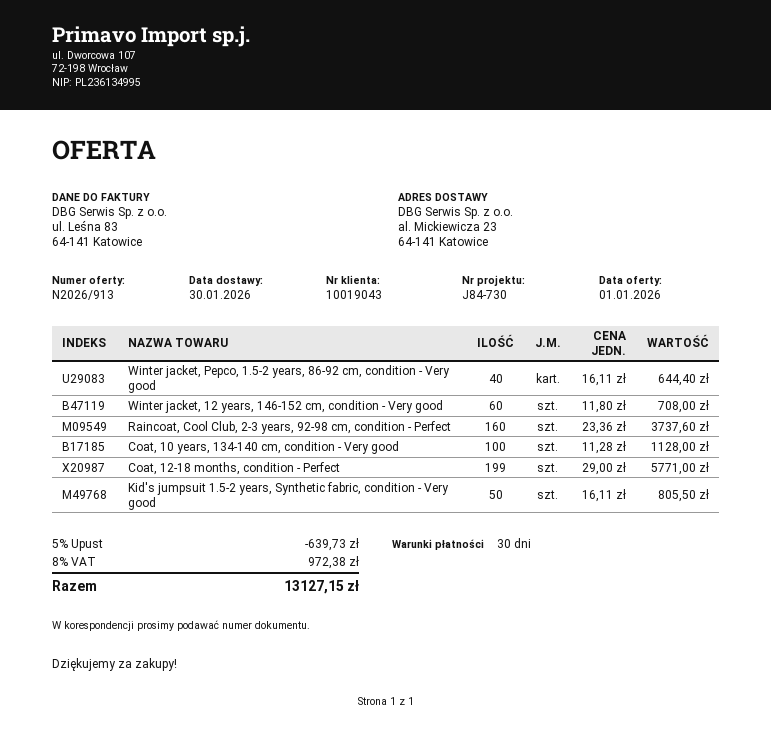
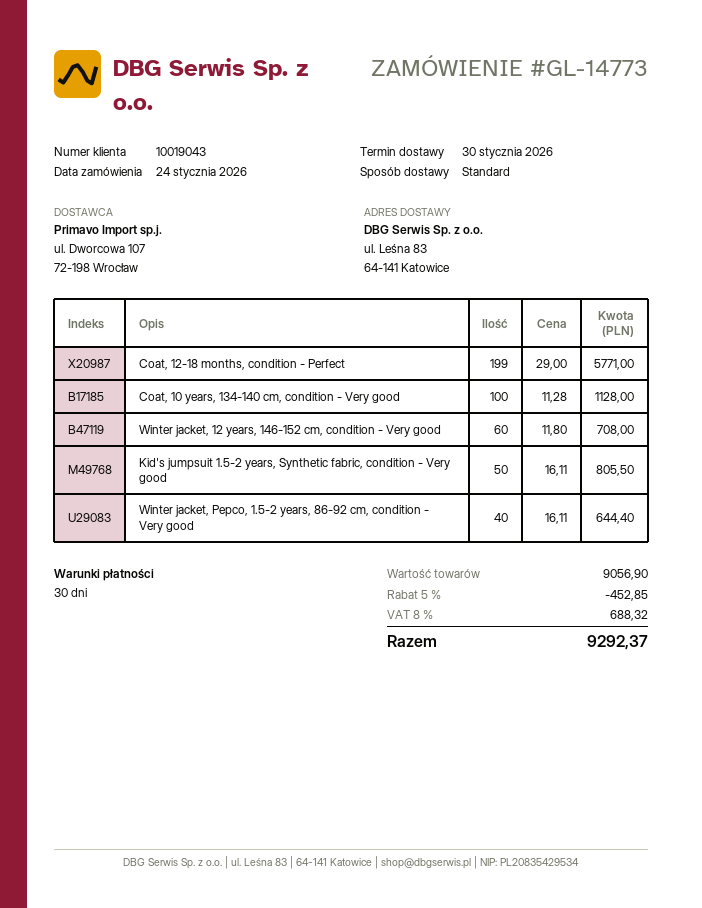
ship to: al. Mickiewicza 23, 64-141 Katowice -> ul. Leśna 83, 64-141 Katowice
Raincoat, Cool Club, 2-3 years, 92-98 cm, condition - Perfect: 160 x 23.36 = 3737.60 -> none
discount: 5% = 639.73 -> 5% = 452.85
tax: 8% = 972.38 -> 8% = 688.32
total: 13127.15 -> 9292.37

